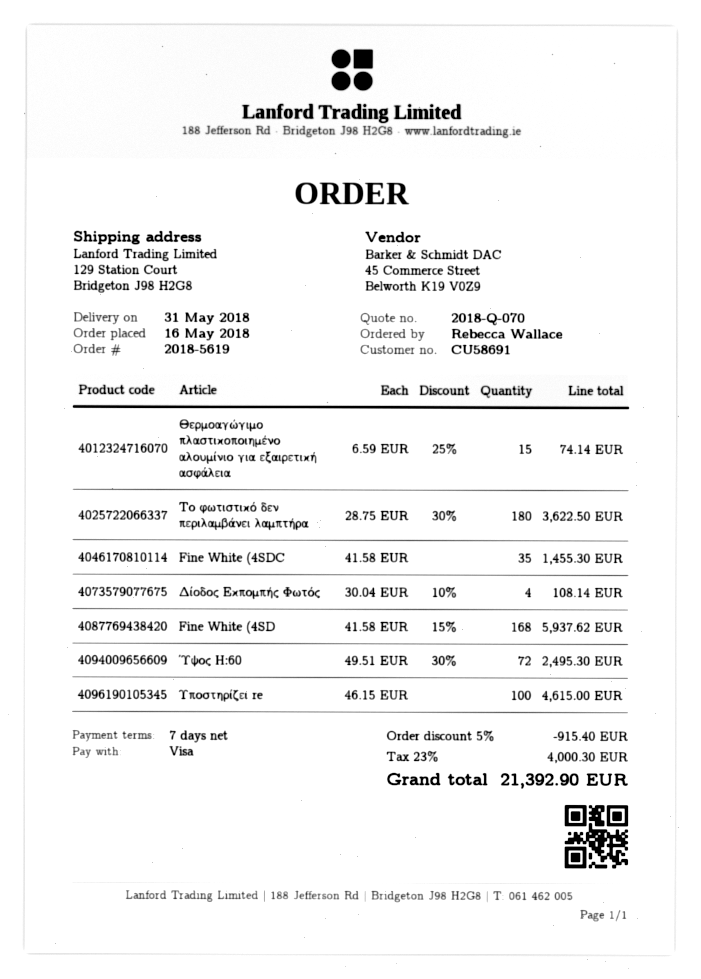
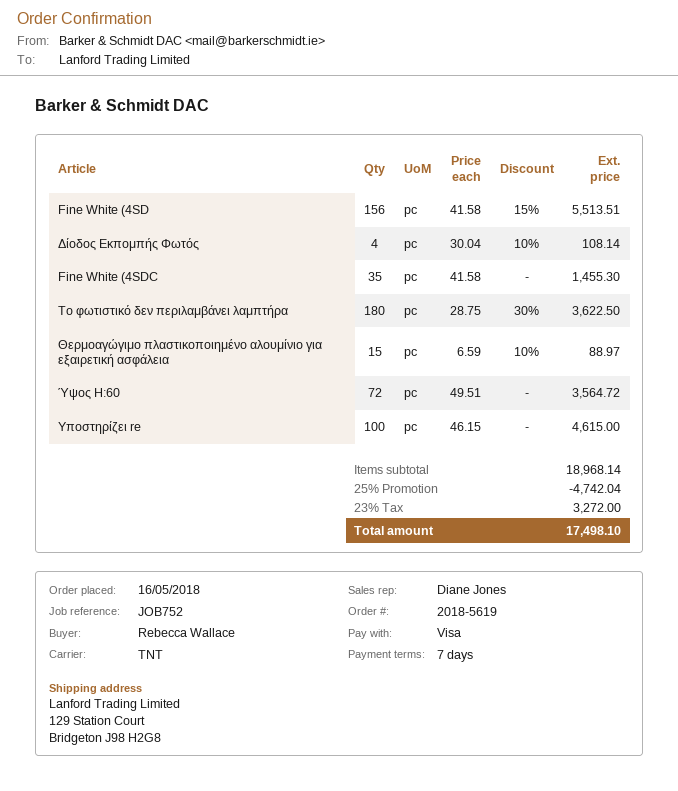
Θερμοαγώγιμο πλαστικοποιημένο αλουμίνιο για εξαιρετική ασφάλεια: 15 x 6.59 - 25% = 74.14 -> 15 x 6.59 - 10% = 88.97
Fine White (4SD: 168 x 41.58 - 15% = 5937.62 -> 156 x 41.58 - 15% = 5513.51
Ύψος H:60: 72 x 49.51 - 30% = 2495.30 -> 72 x 49.51 = 3564.72
discount: 5% = 915.40 -> 25% = 4742.04
tax: 23% = 4000.30 -> 23% = 3272.00
total: 21392.90 -> 17498.10

